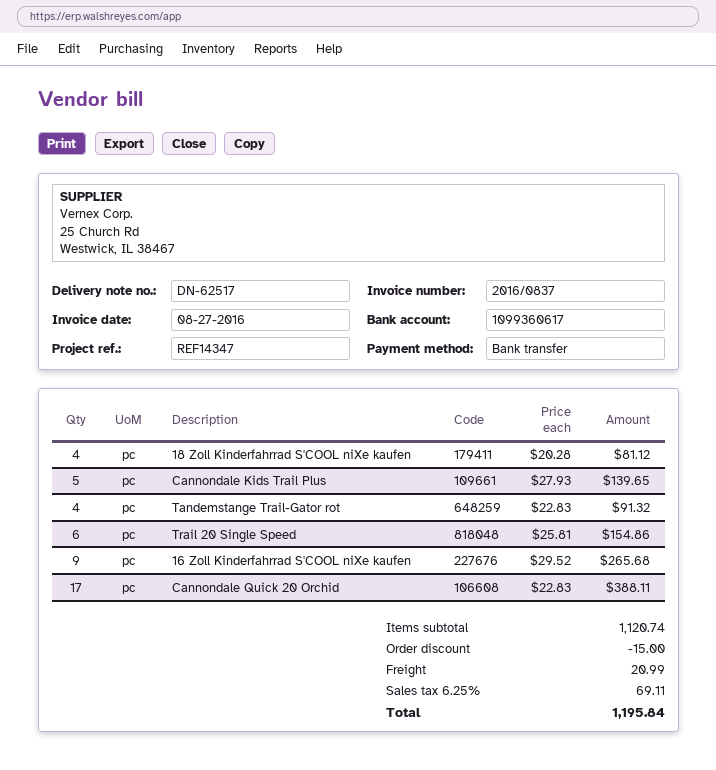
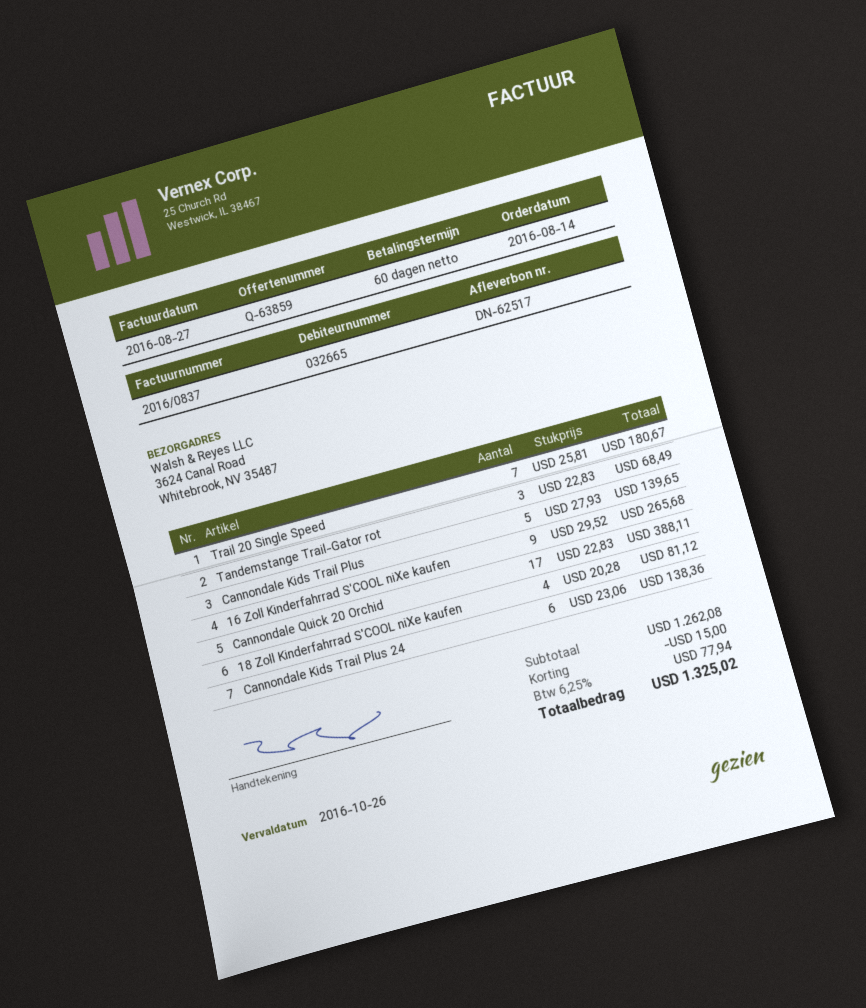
Tandemstange Trail-Gator rot: 4 x 22.83 = 91.32 -> 3 x 22.83 = 68.49
Trail 20 Single Speed: 6 x 25.81 = 154.86 -> 7 x 25.81 = 180.67
Cannondale Kids Trail Plus 24: none -> 6 x 23.06 = 138.36
subtotal: 1120.74 -> 1262.08
shipping: 20.99 -> none
tax: 6.25% = 69.11 -> 6.25% = 77.94
total: 1195.84 -> 1325.02

